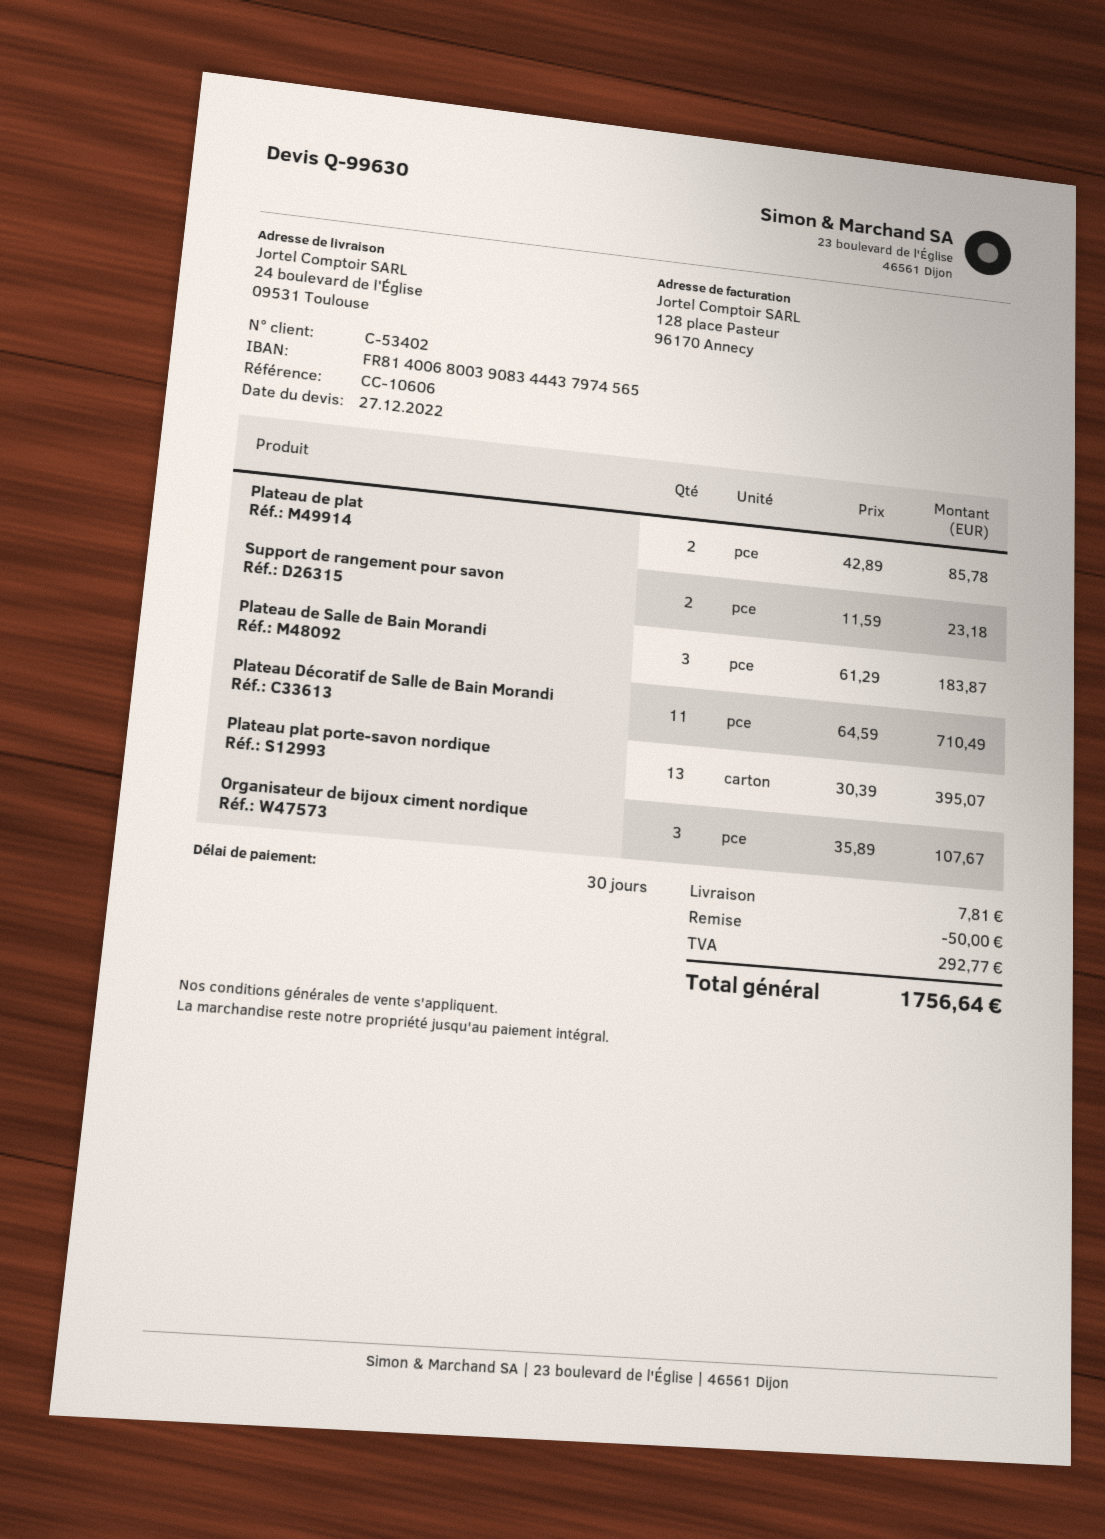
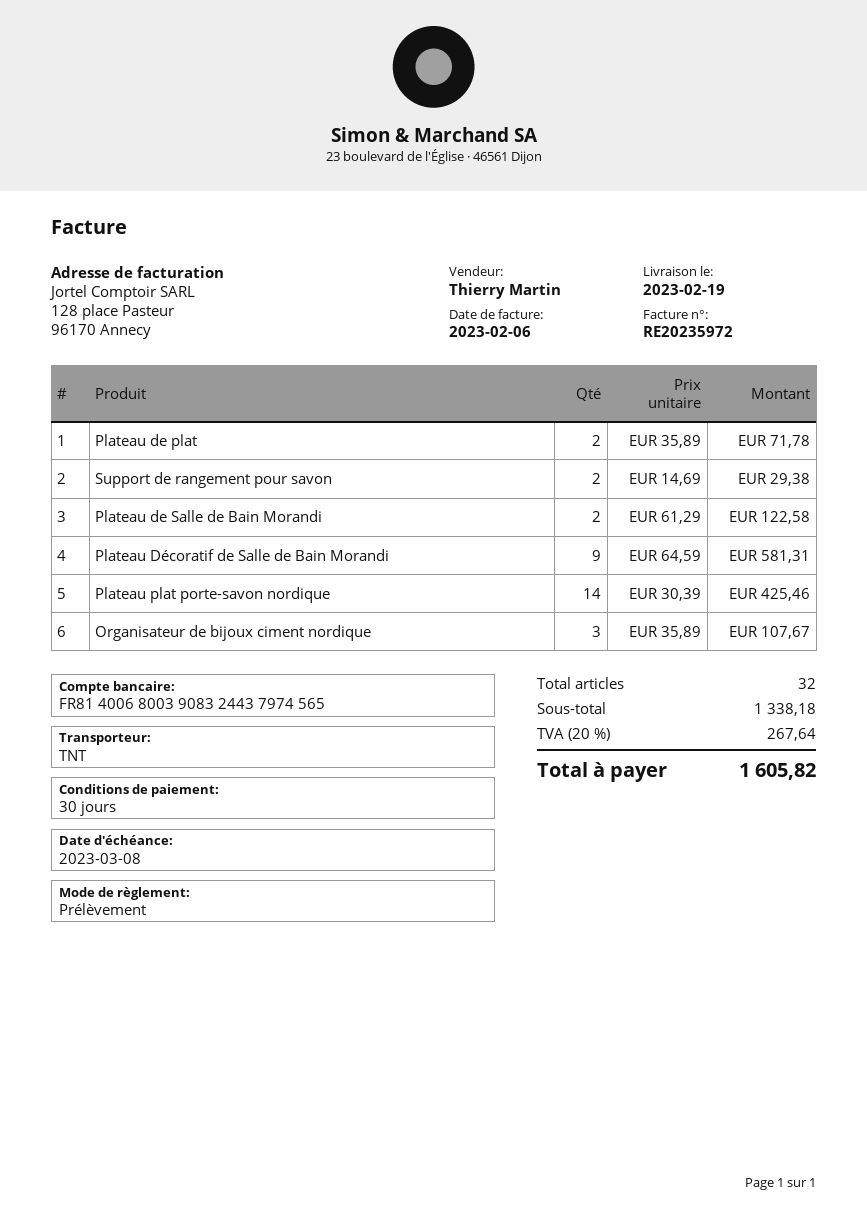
bank account: FR8140068003908344437974565 -> FR8140068003908324437974565
Plateau de plat: 2 x 42.89 = 85.78 -> 2 x 35.89 = 71.78
Support de rangement pour savon: 2 x 11.59 = 23.18 -> 2 x 14.69 = 29.38
Plateau de Salle de Bain Morandi: 3 x 61.29 = 183.87 -> 2 x 61.29 = 122.58
Plateau Décoratif de Salle de Bain Morandi: 11 x 64.59 = 710.49 -> 9 x 64.59 = 581.31
Plateau plat porte-savon nordique: 13 x 30.39 = 395.07 -> 14 x 30.39 = 425.46
discount: 50.00 -> none
shipping: 7.81 -> none
tax: 292.77 -> 267.64
total: 1756.64 -> 1605.82

